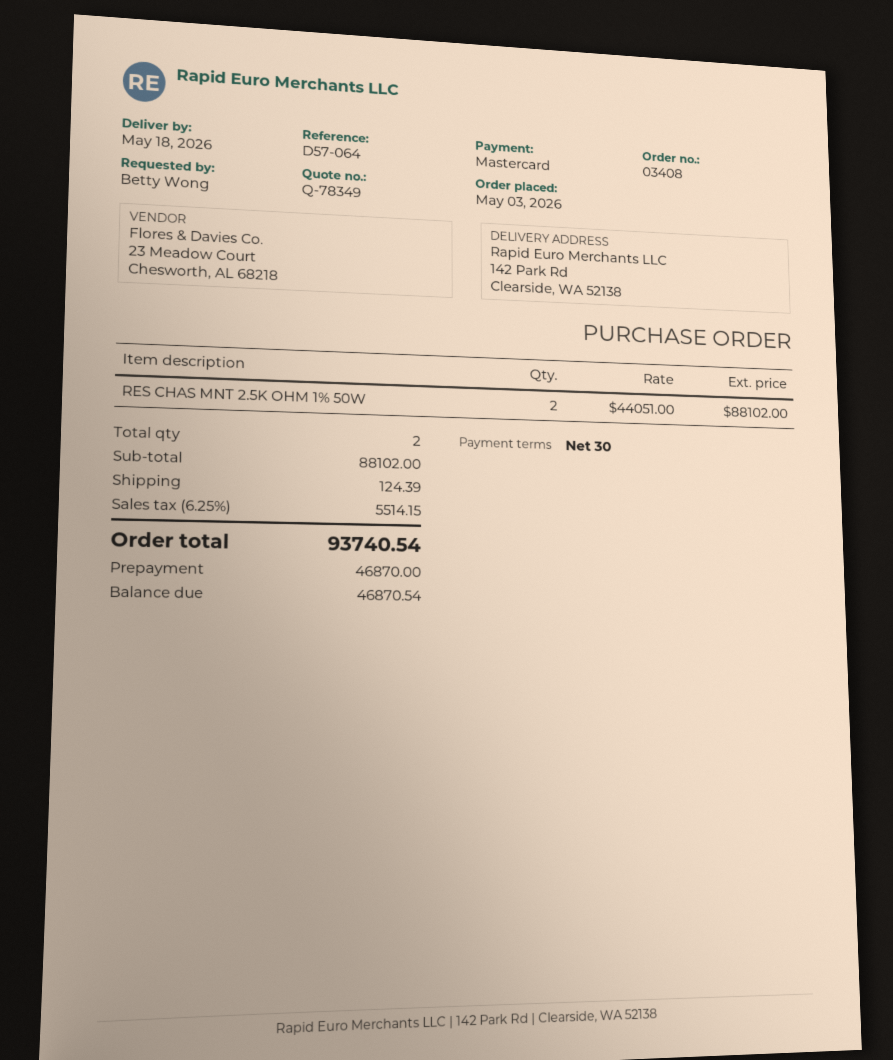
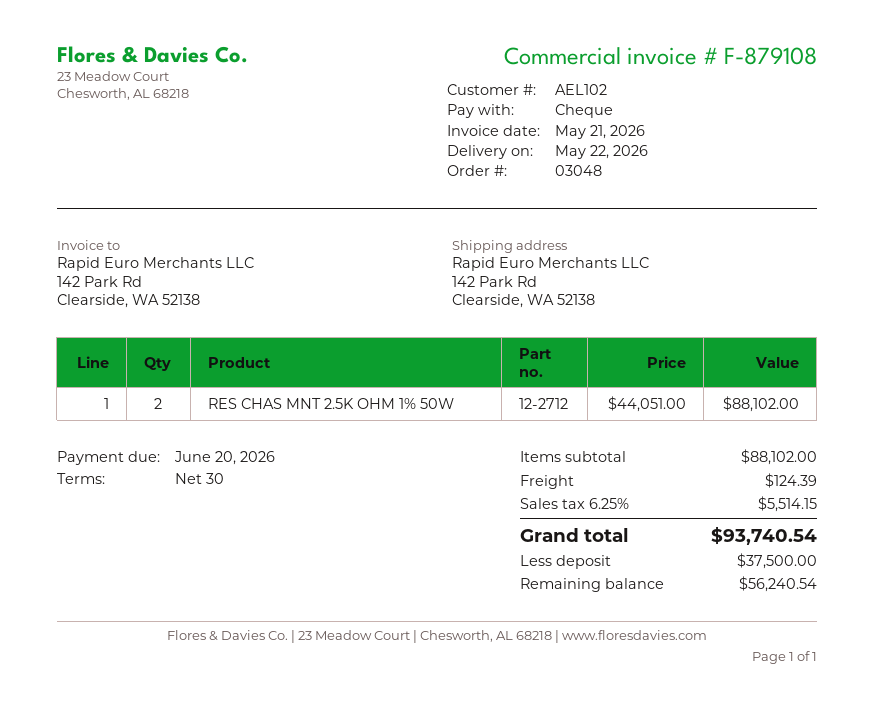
order number: 03408 -> 03048
delivery date: 2026-05-18 -> 2026-05-22
payment method: Mastercard -> cheque
deposit: 46870.00 -> 37500.00
balance: 46870.54 -> 56240.54

